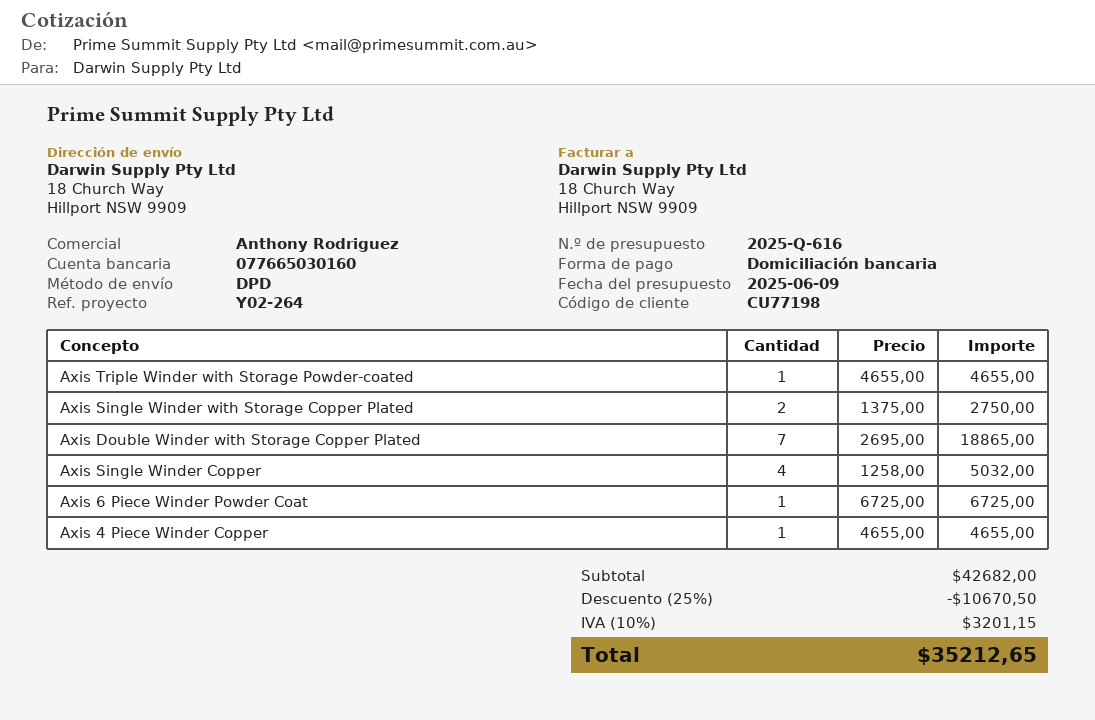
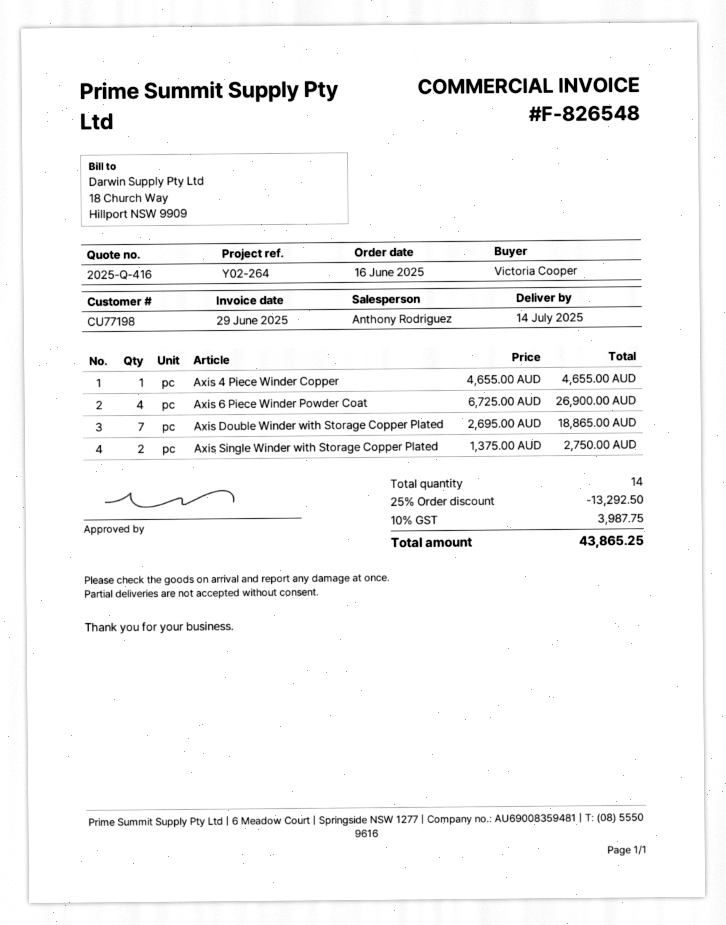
quote number: 2025-Q-616 -> 2025-Q-416
Axis Triple Winder with Storage Powder-coated: 1 x 4655.00 = 4655.00 -> none
Axis Single Winder Copper: 4 x 1258.00 = 5032.00 -> none
Axis 6 Piece Winder Powder Coat: 1 x 6725.00 = 6725.00 -> 4 x 6725.00 = 26900.00
discount: 25% = 10670.50 -> 25% = 13292.50
tax: 10% = 3201.15 -> 10% = 3987.75
total: 35212.65 -> 43865.25

